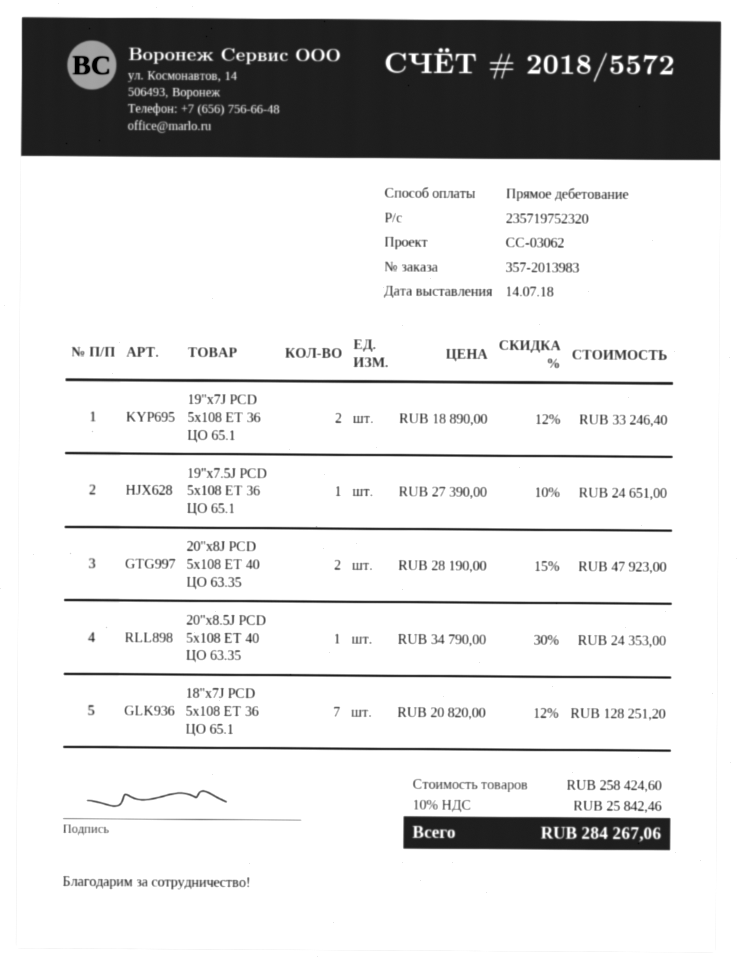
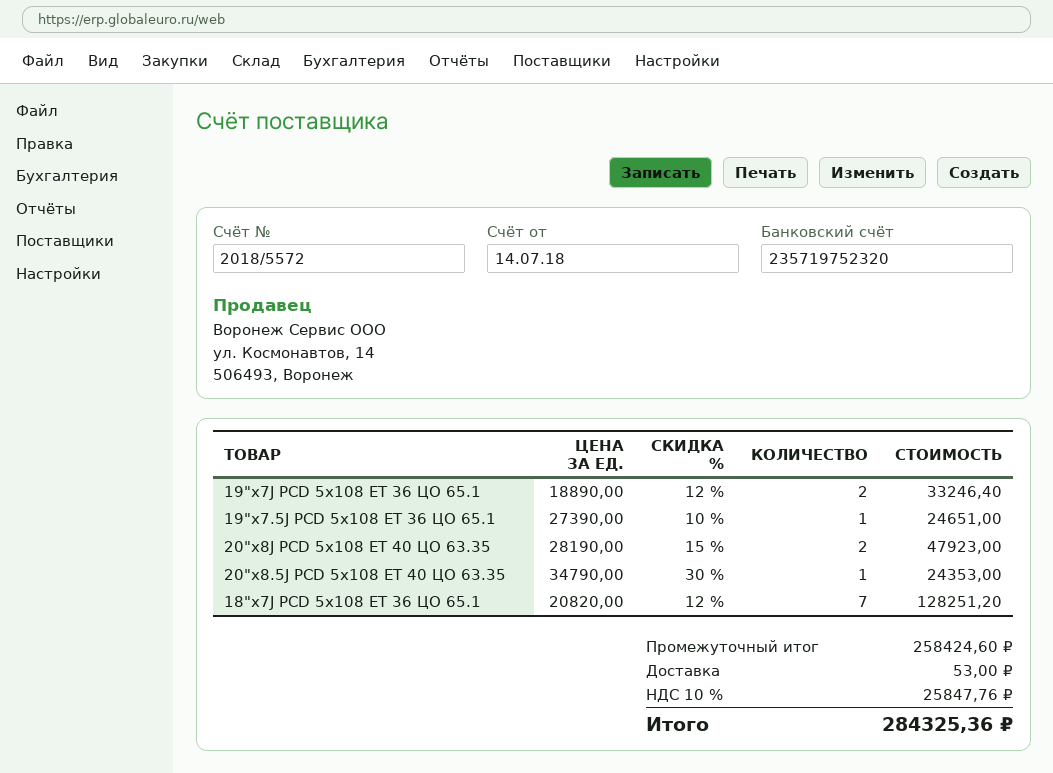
shipping: none -> 53.00
tax: 10% = 25842.46 -> 10% = 25847.76
total: 284267.06 -> 284325.36

